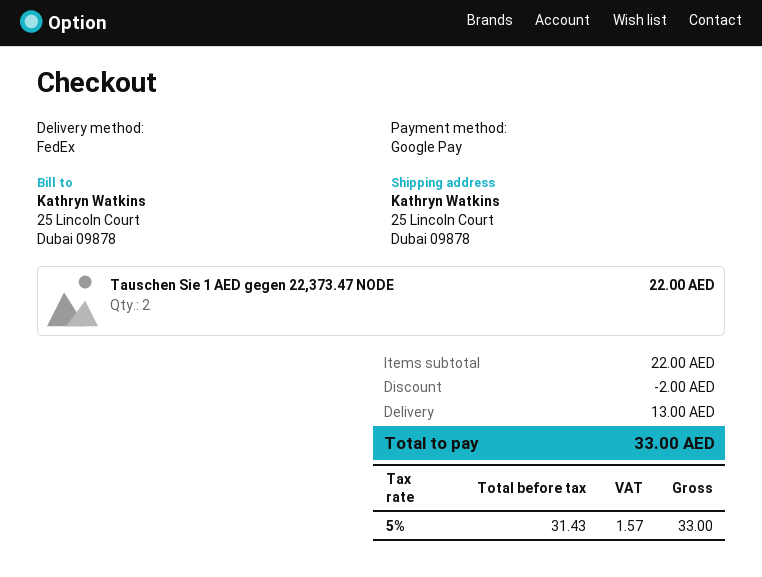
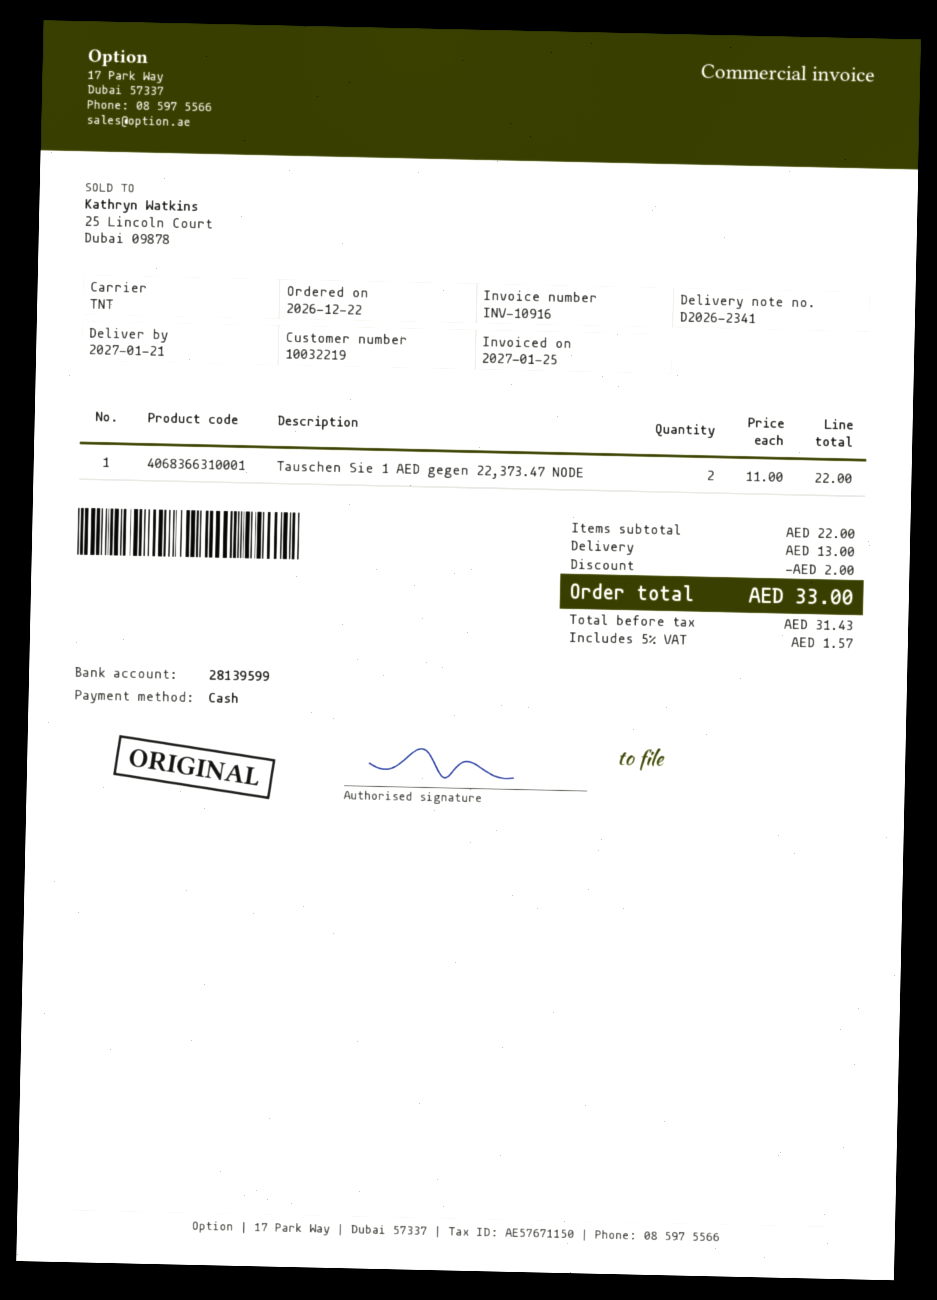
payment method: Google Pay -> cash
shipping method: FedEx -> TNT

